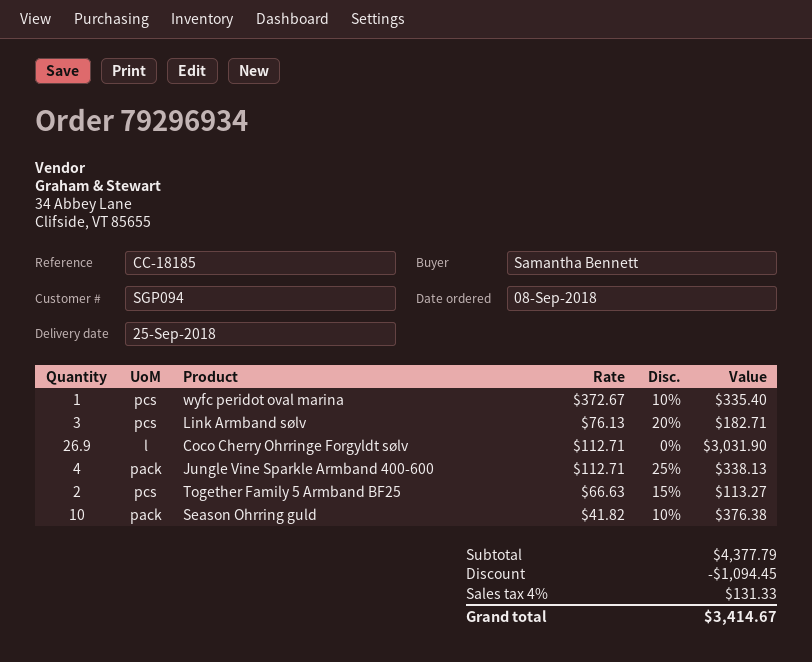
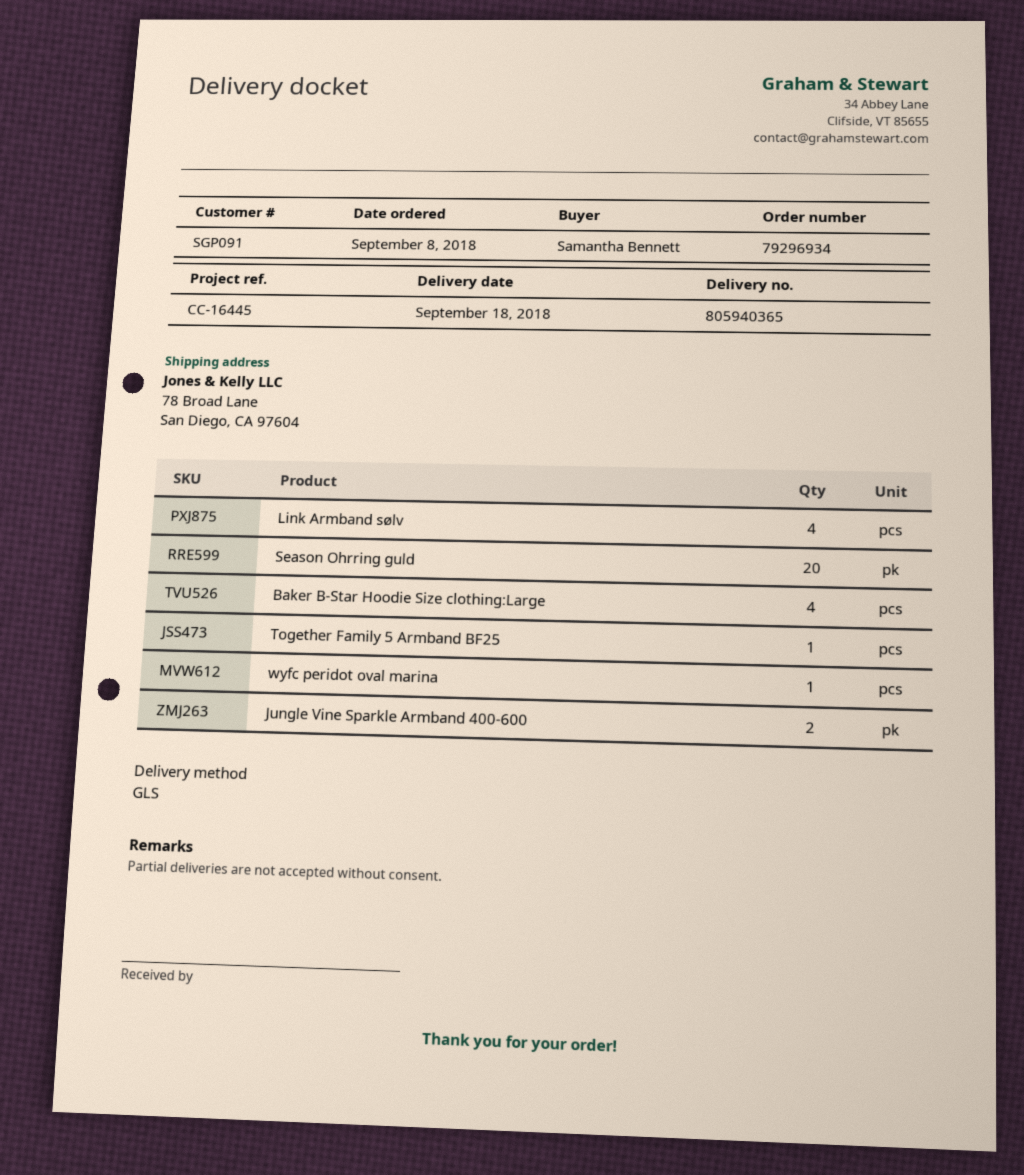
delivery date: 2018-09-25 -> 2018-09-18
customer number: SGP094 -> SGP091
reference: CC-18185 -> CC-16445
Link Armband sølv: 3 -> 4
Coco Cherry Ohrringe Forgyldt sølv: 26.9 -> none
Jungle Vine Sparkle Armband 400-600: 4 -> 2
Together Family 5 Armband BF25: 2 -> 1
Season Ohrring guld: 10 -> 20
Baker B-Star Hoodie Size clothing:Large: none -> 4

